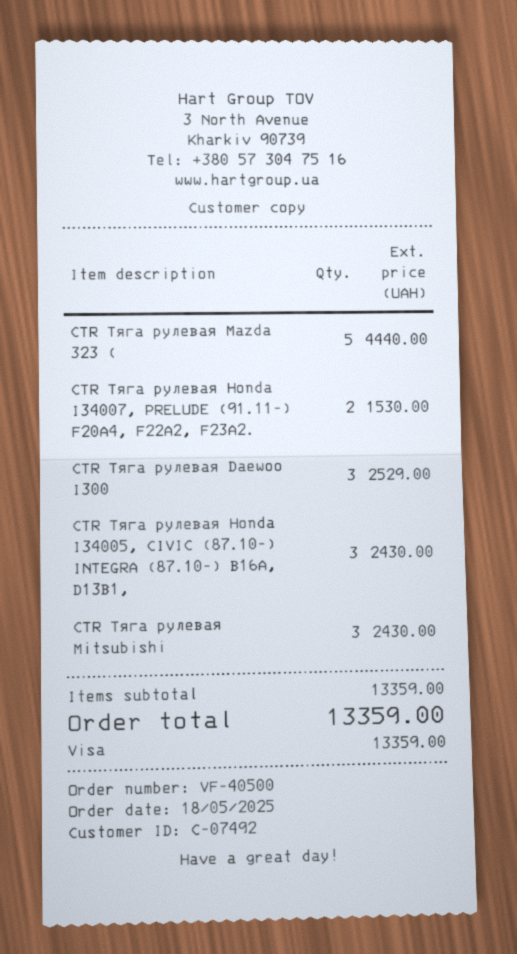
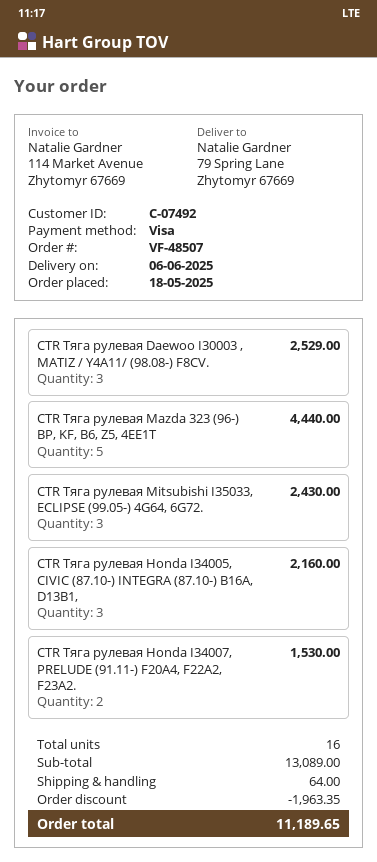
order number: VF-40500 -> VF-48507
CTR Тяга рулевая Honda I34005, CIVIC (87.10-) INTEGRA (87.10-) B16A, D13B1,: 3 for 2430.00 -> 3 for 2160.00
subtotal: 13359.00 -> 13089.00
discount: none -> 1963.35
shipping: none -> 64.00
total: 13359.00 -> 11189.65

